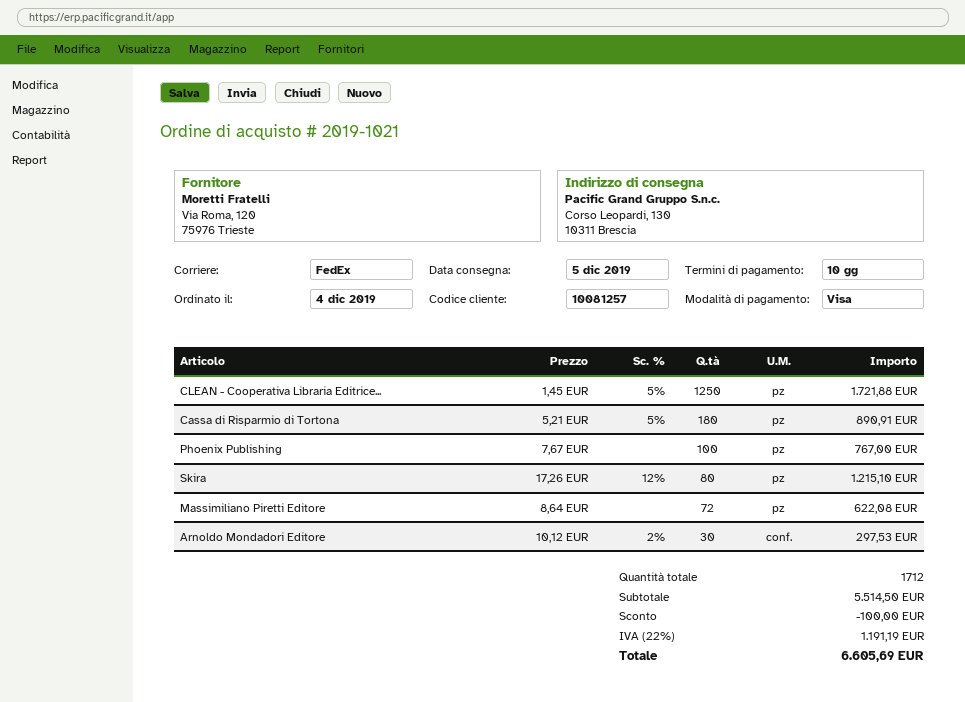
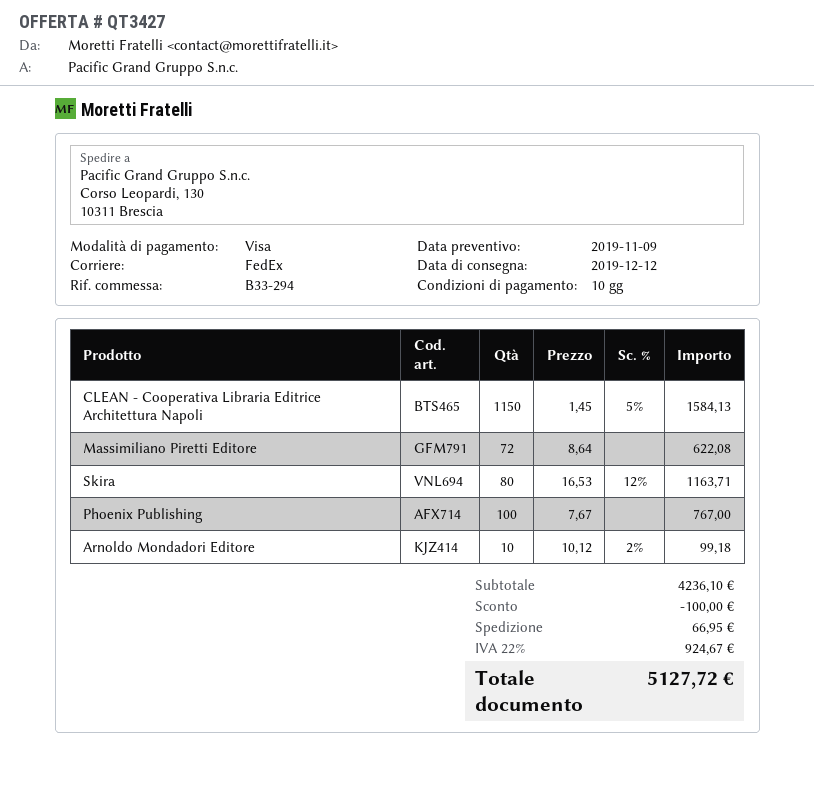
delivery date: 2019-12-05 -> 2019-12-12
CLEAN - Cooperativa Libraria Editrice...: 1250 x 1.45 - 5% = 1721.88 -> 1150 x 1.45 - 5% = 1584.13
Cassa di Risparmio di Tortona: 180 x 5.21 - 5% = 890.91 -> none
Skira: 80 x 17.26 - 12% = 1215.10 -> 80 x 16.53 - 12% = 1163.71
Arnoldo Mondadori Editore: 30 x 10.12 - 2% = 297.53 -> 10 x 10.12 - 2% = 99.18
subtotal: 5514.50 -> 4236.10
shipping: none -> 66.95
tax: 22% = 1191.19 -> 22% = 924.67
total: 6605.69 -> 5127.72

